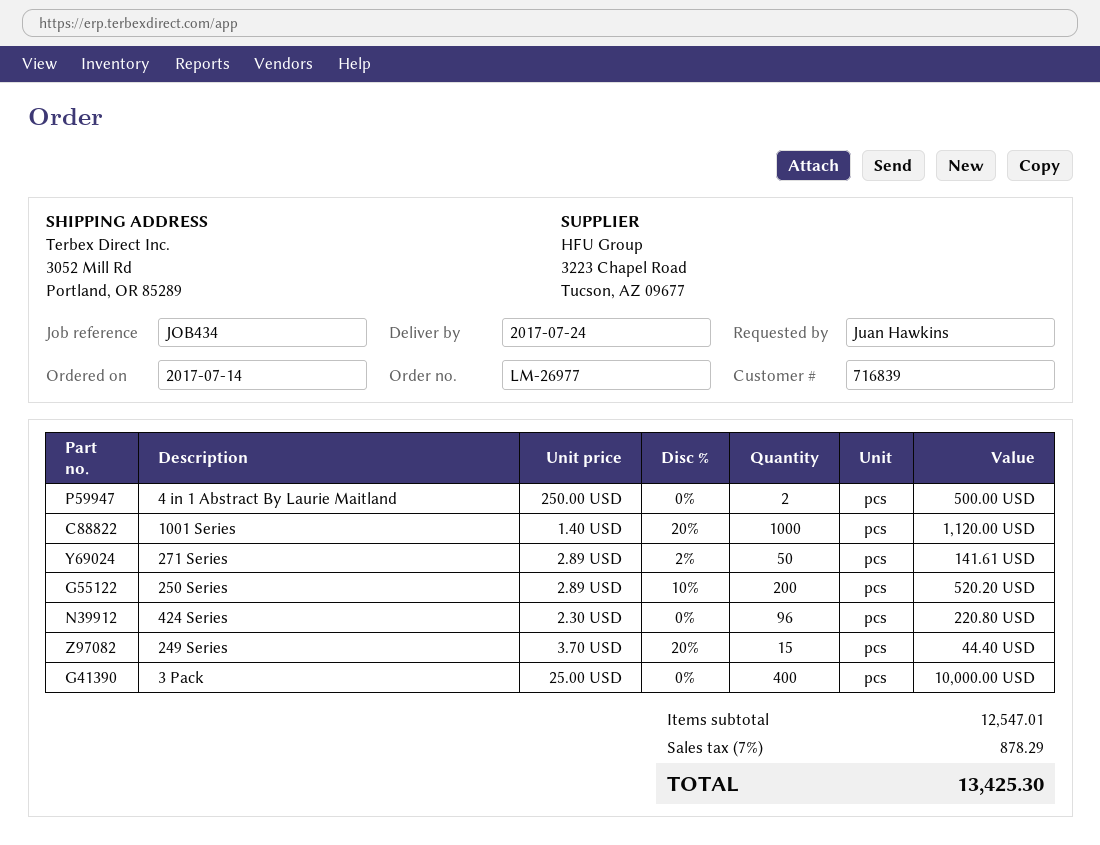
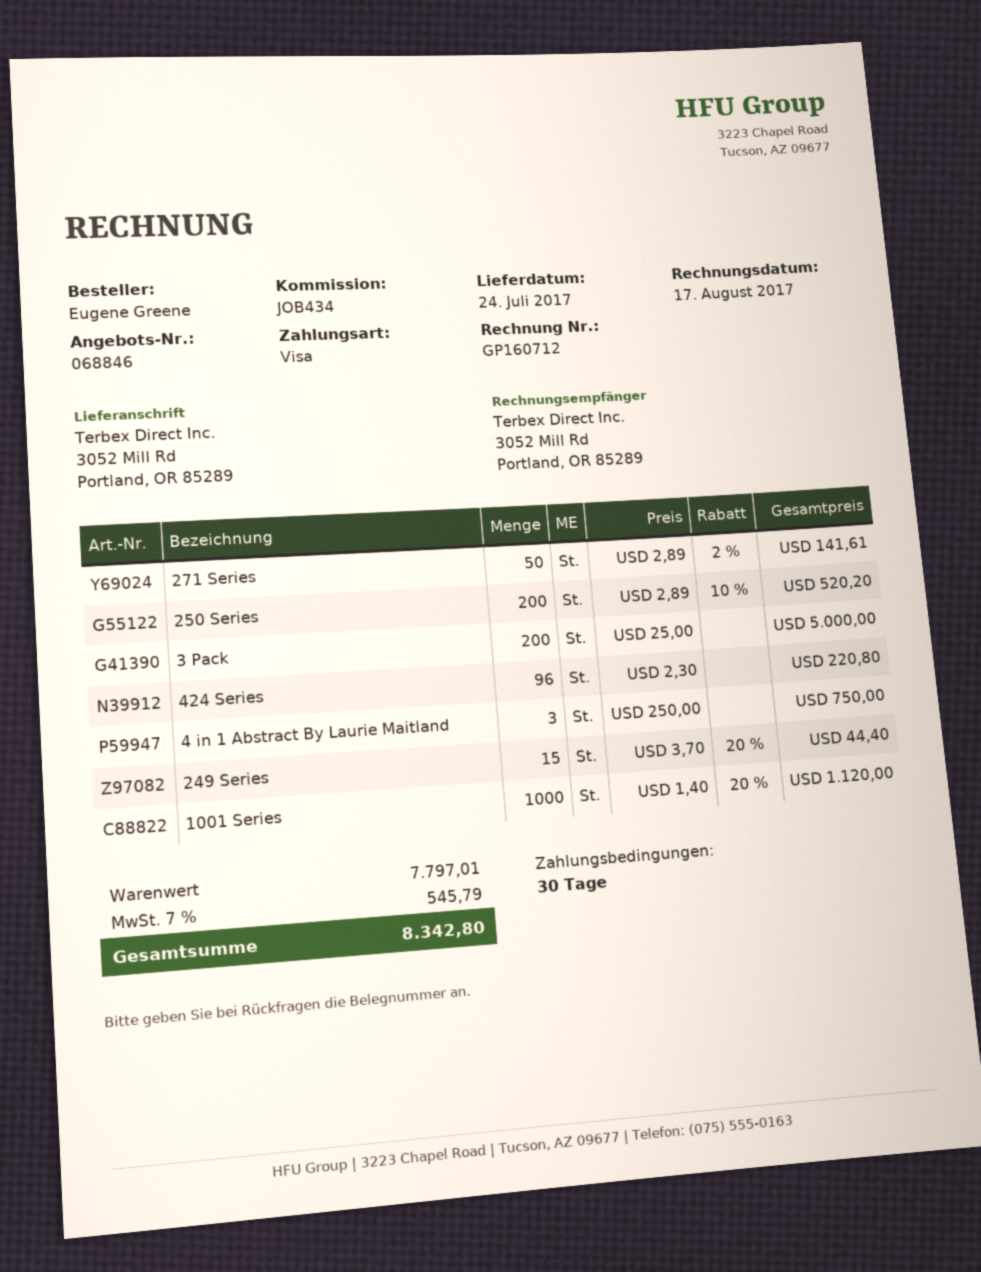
ordered by: Juan Hawkins -> Eugene Greene
4 in 1 Abstract By Laurie Maitland: 2 x 250.00 = 500.00 -> 3 x 250.00 = 750.00
3 Pack: 400 x 25.00 = 10000.00 -> 200 x 25.00 = 5000.00
subtotal: 12547.01 -> 7797.01
tax: 7% = 878.29 -> 7% = 545.79
total: 13425.30 -> 8342.80

